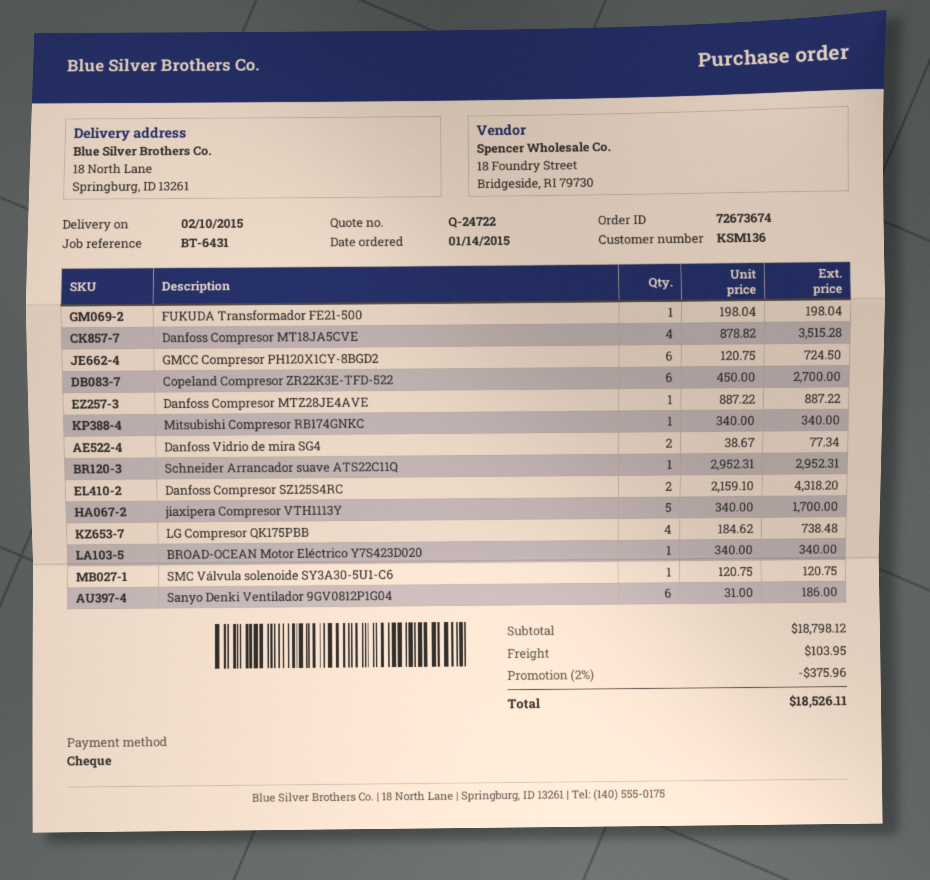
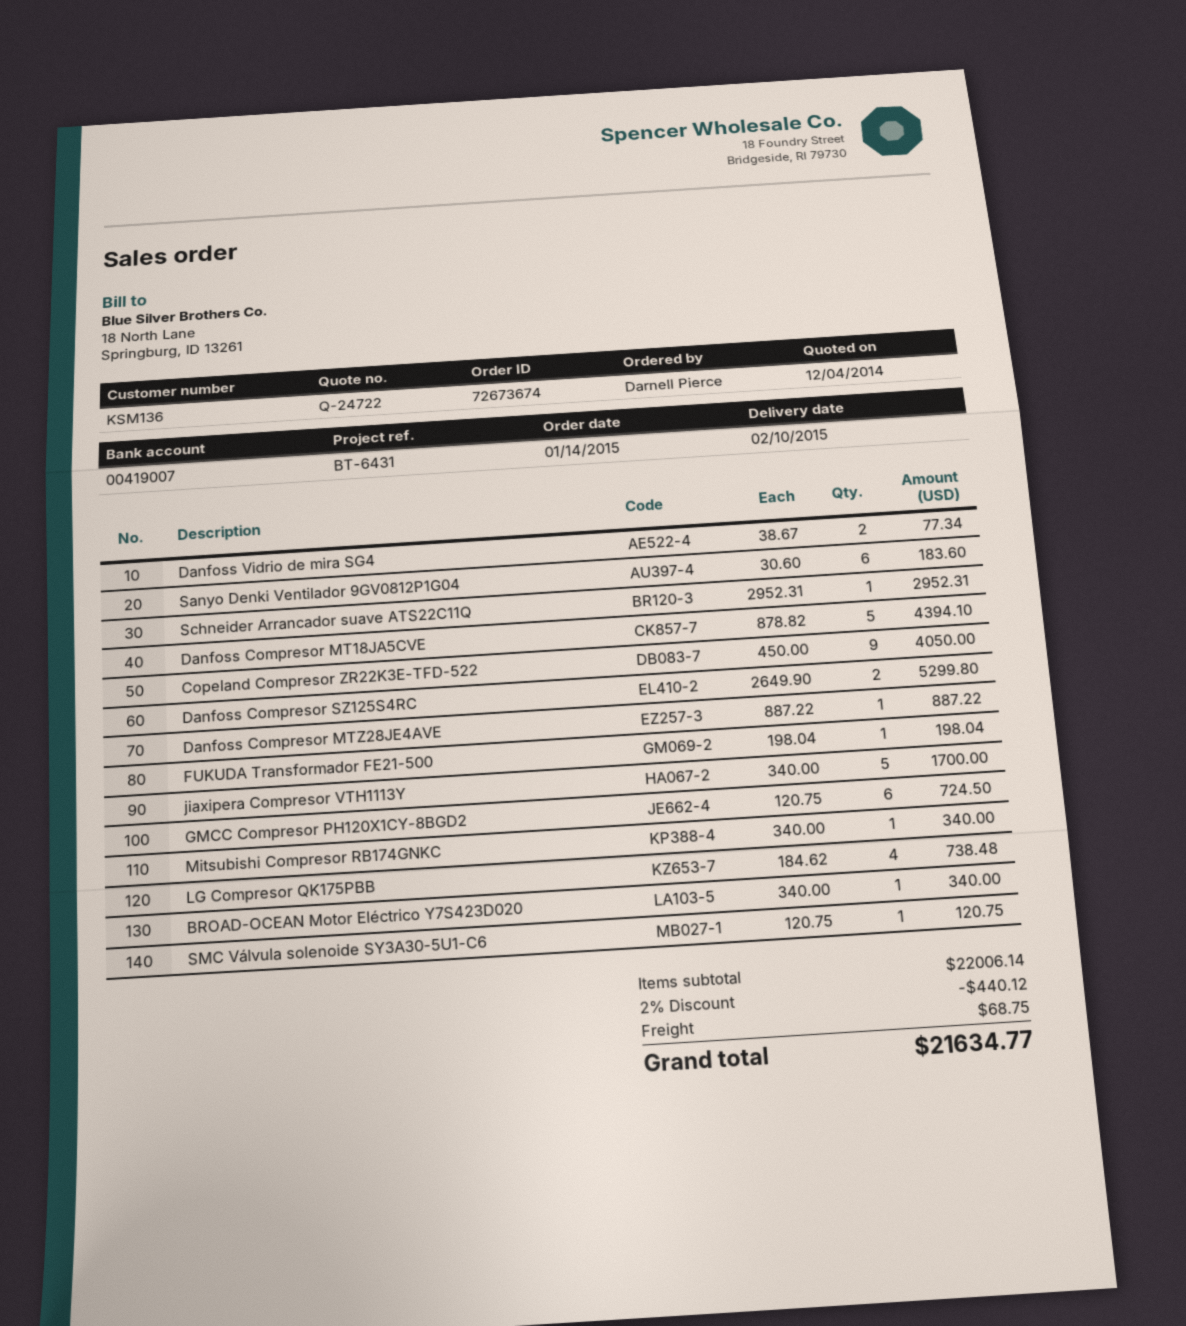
Danfoss Compresor MT18JA5CVE: 4 x 878.82 = 3515.28 -> 5 x 878.82 = 4394.10
Copeland Compresor ZR22K3E-TFD-522: 6 x 450.00 = 2700.00 -> 9 x 450.00 = 4050.00
Danfoss Compresor SZ125S4RC: 2 x 2159.10 = 4318.20 -> 2 x 2649.90 = 5299.80
Sanyo Denki Ventilador 9GV0812P1G04: 6 x 31.00 = 186.00 -> 6 x 30.60 = 183.60
subtotal: 18798.12 -> 22006.14
discount: 2% = 375.96 -> 2% = 440.12
shipping: 103.95 -> 68.75
total: 18526.11 -> 21634.77

